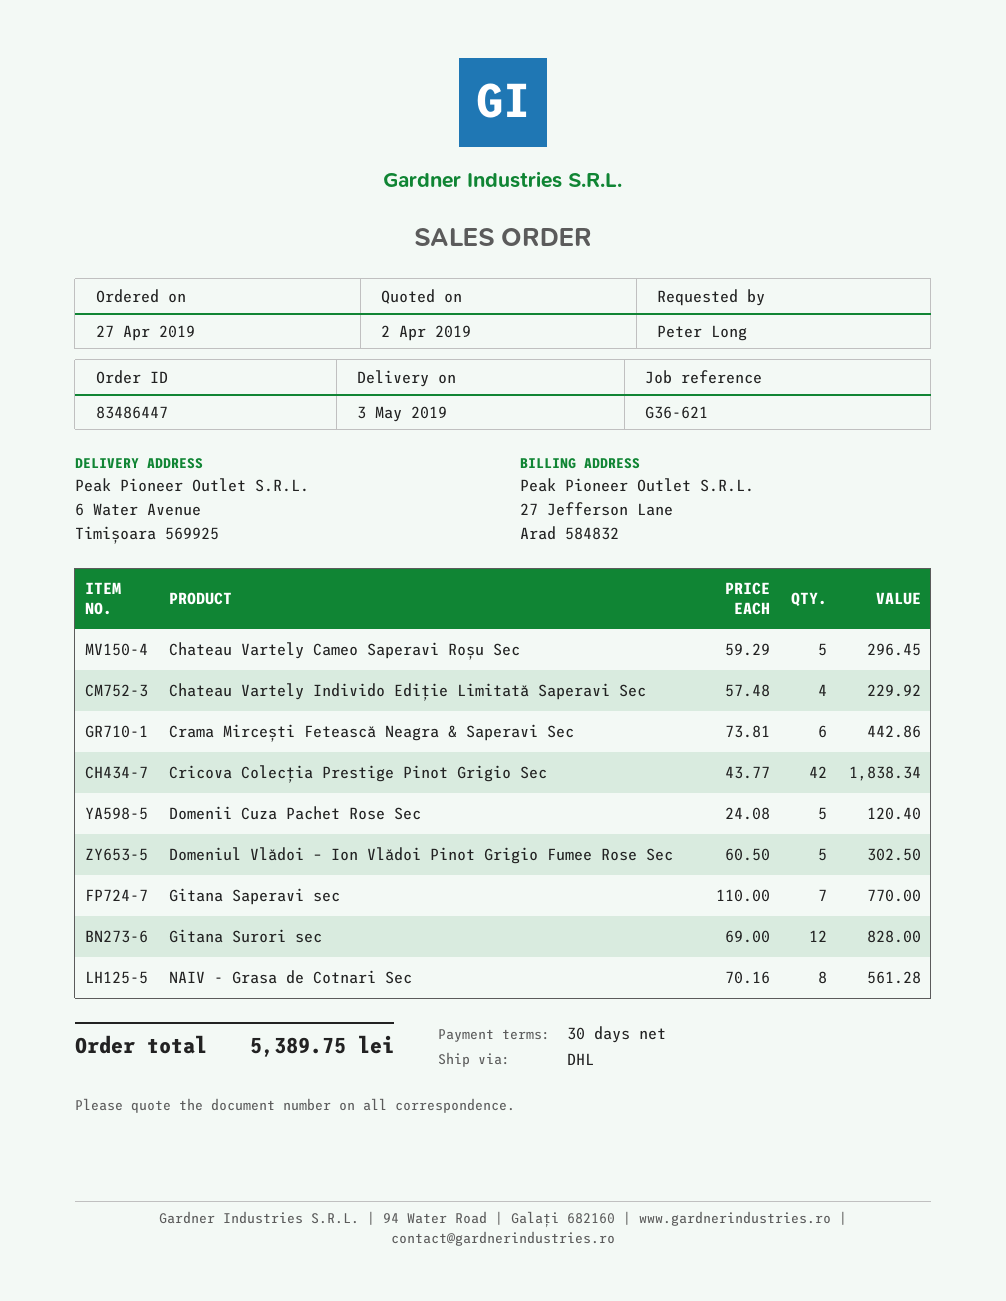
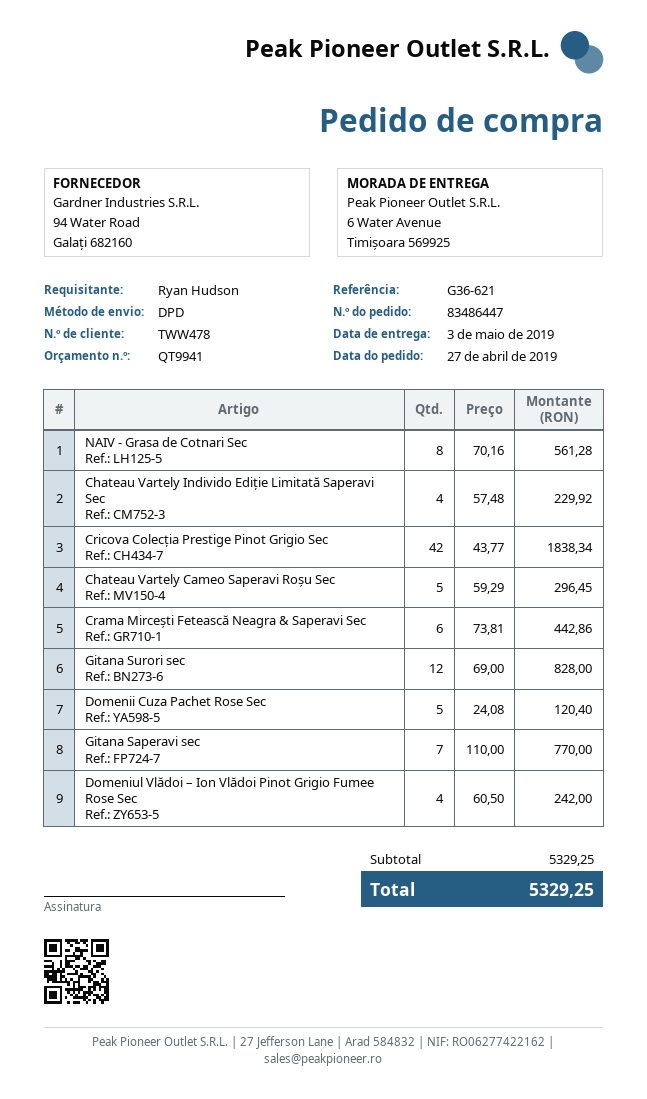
ordered by: Peter Long -> Ryan Hudson
shipping method: DHL -> DPD
Domeniul Vlădoi – Ion Vlădoi Pinot Grigio Fumee Rose Sec: 5 x 60.50 = 302.50 -> 4 x 60.50 = 242.00
total: 5389.75 -> 5329.25

